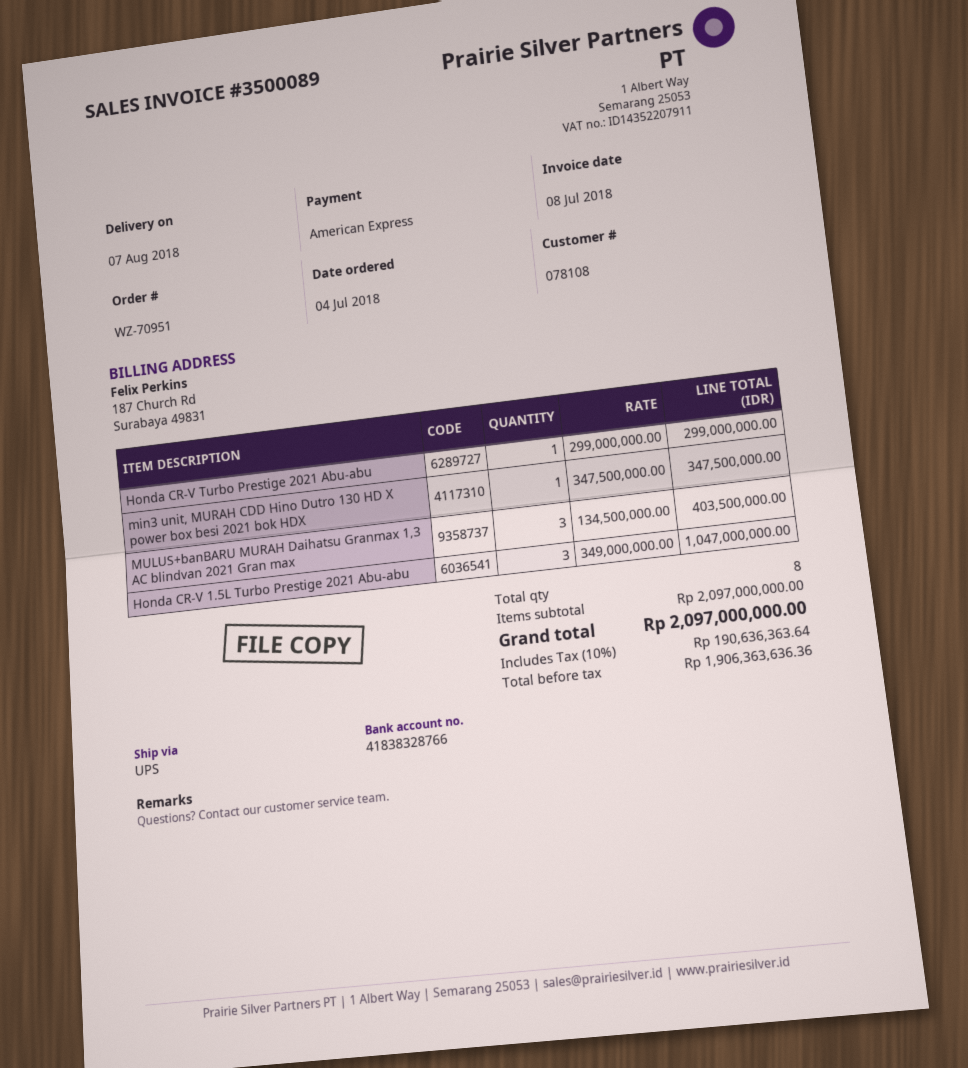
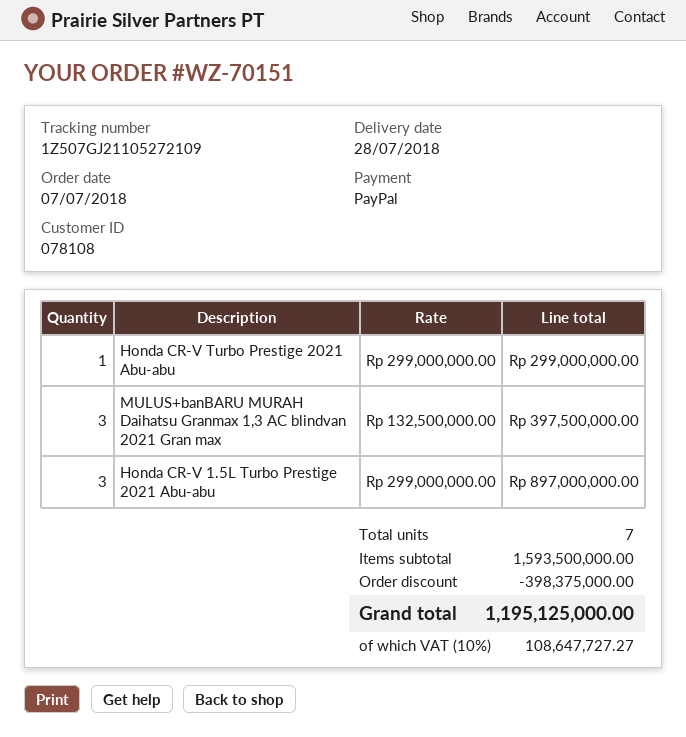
order number: WZ-70951 -> WZ-70151
order date: 2018-07-04 -> 2018-07-07
delivery date: 2018-08-07 -> 2018-07-28
payment method: American Express -> PayPal
min3 unit, MURAH CDD Hino Dutro 130 HD X power box besi 2021 bok HDX: 1 x 347500000.00 = 347500000.00 -> none
MULUS+banBARU MURAH Daihatsu Granmax 1,3 AC blindvan 2021 Gran max: 3 x 134500000.00 = 403500000.00 -> 3 x 132500000.00 = 397500000.00
Honda CR-V 1.5L Turbo Prestige 2021 Abu-abu: 3 x 349000000.00 = 1047000000.00 -> 3 x 299000000.00 = 897000000.00
total quantity: 8 -> 7
subtotal: 2097000000.00 -> 1593500000.00
discount: none -> 398375000.00
tax: 10% = 190636363.64 -> 10% = 108647727.27
total: 2097000000.00 -> 1195125000.00

